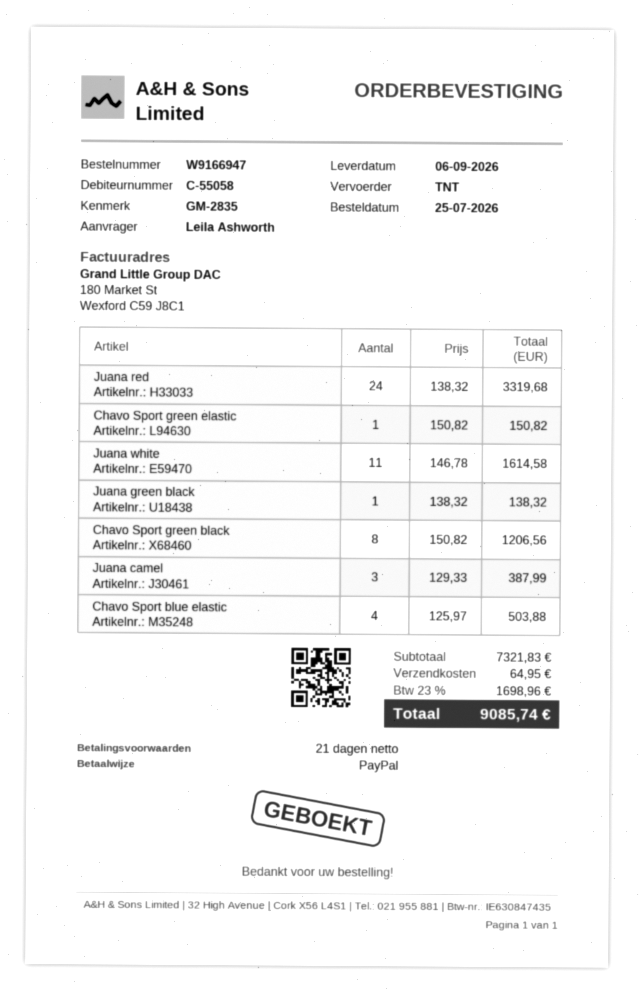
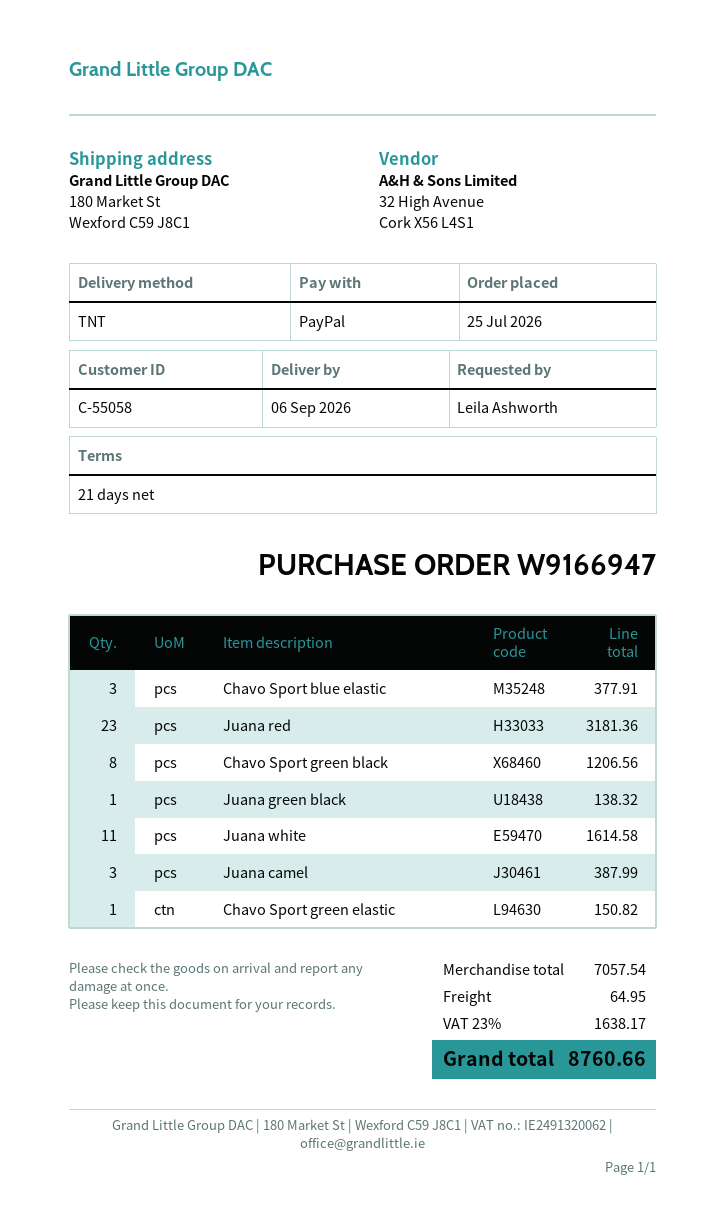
Juana red: 24 for 3319.68 -> 23 for 3181.36
Chavo Sport blue elastic: 4 for 503.88 -> 3 for 377.91
subtotal: 7321.83 -> 7057.54
tax: 23% = 1698.96 -> 23% = 1638.17
total: 9085.74 -> 8760.66

